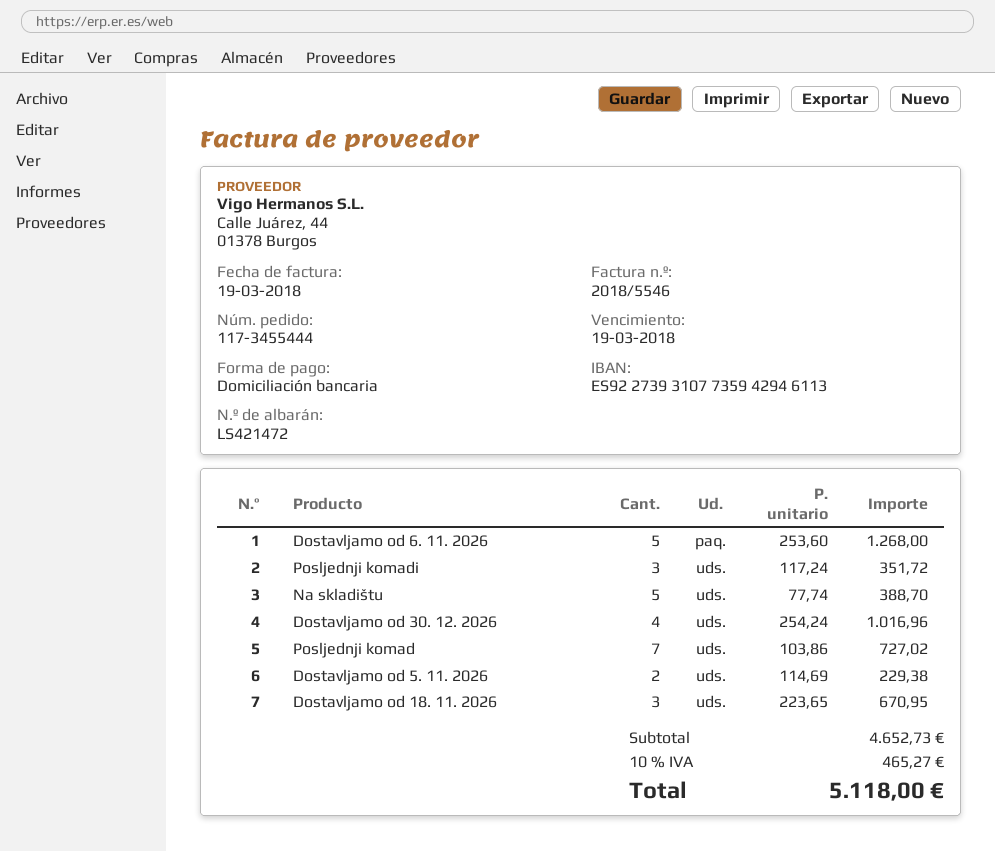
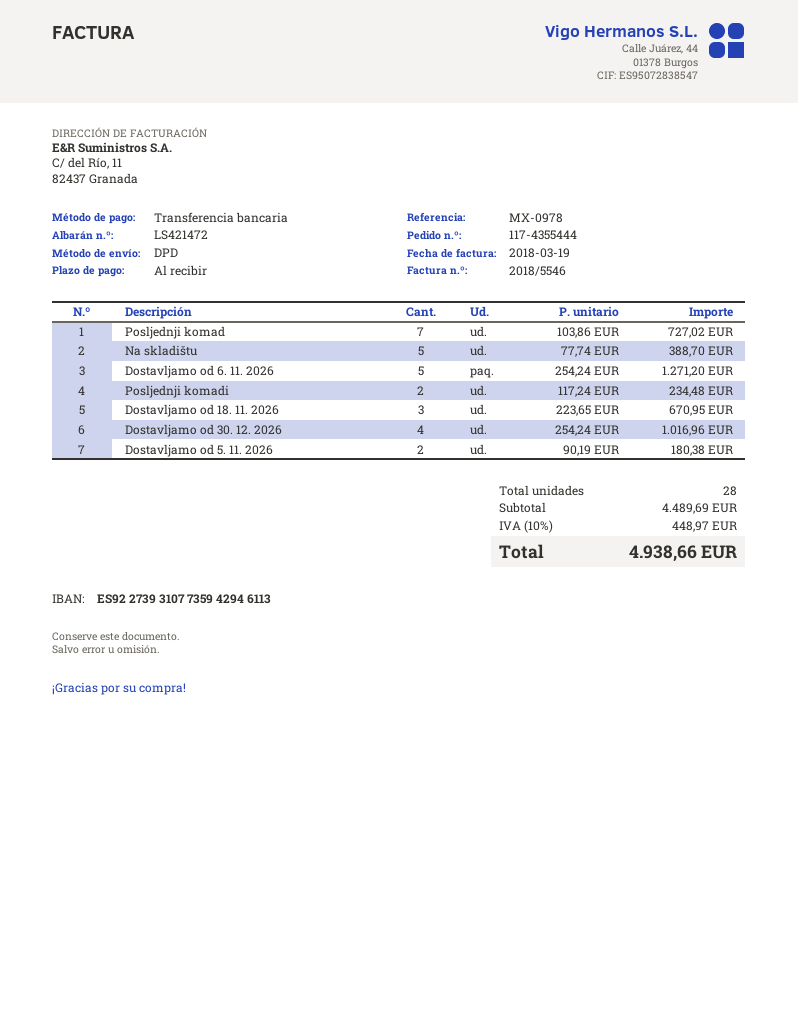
order number: 117-3455444 -> 117-4355444
payment method: direct debit -> bank transfer
Dostavljamo od 6. 11. 2026: 5 x 253.60 = 1268.00 -> 5 x 254.24 = 1271.20
Posljednji komadi: 3 x 117.24 = 351.72 -> 2 x 117.24 = 234.48
Dostavljamo od 5. 11. 2026: 2 x 114.69 = 229.38 -> 2 x 90.19 = 180.38
subtotal: 4652.73 -> 4489.69
tax: 10% = 465.27 -> 10% = 448.97
total: 5118.00 -> 4938.66

